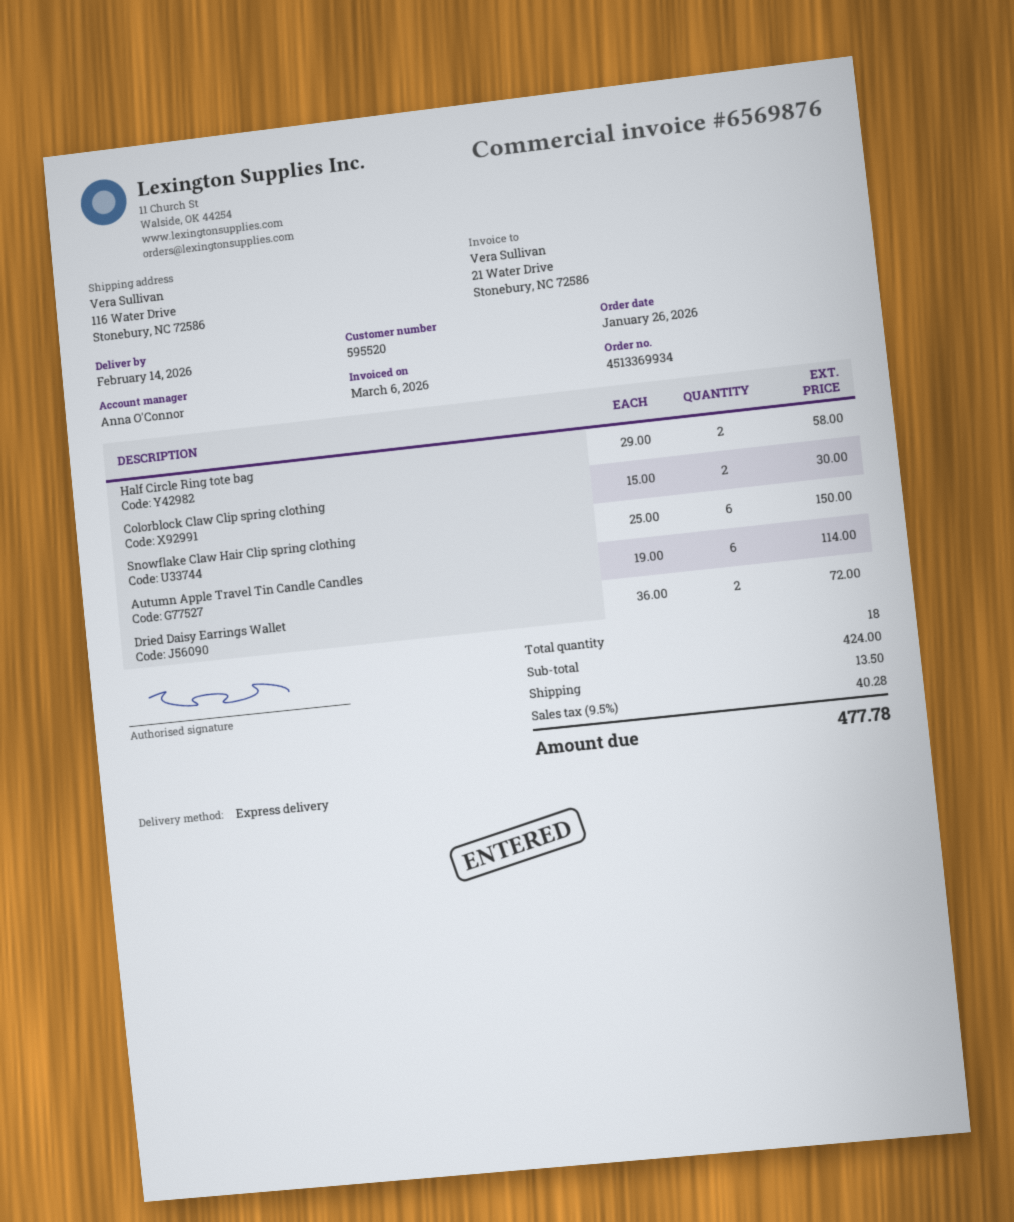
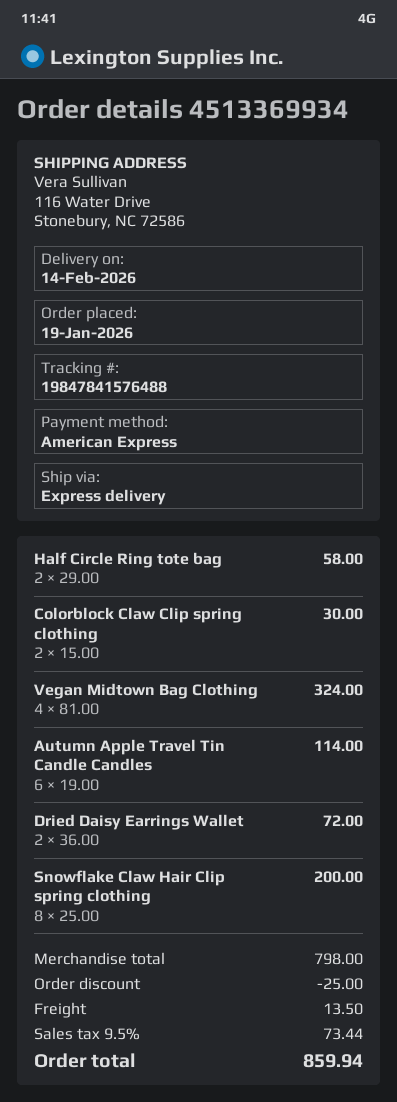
order date: 2026-01-26 -> 2026-01-19
Snowflake Claw Hair Clip spring clothing: 6 x 25.00 = 150.00 -> 8 x 25.00 = 200.00
Vegan Midtown Bag Clothing: none -> 4 x 81.00 = 324.00
subtotal: 424.00 -> 798.00
discount: none -> 25.00
tax: 9.5% = 40.28 -> 9.5% = 73.44
total: 477.78 -> 859.94

